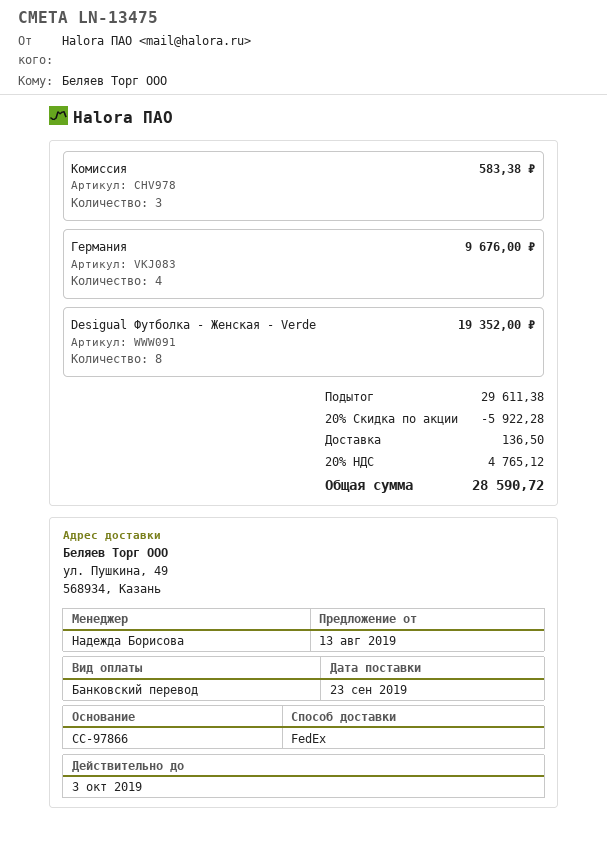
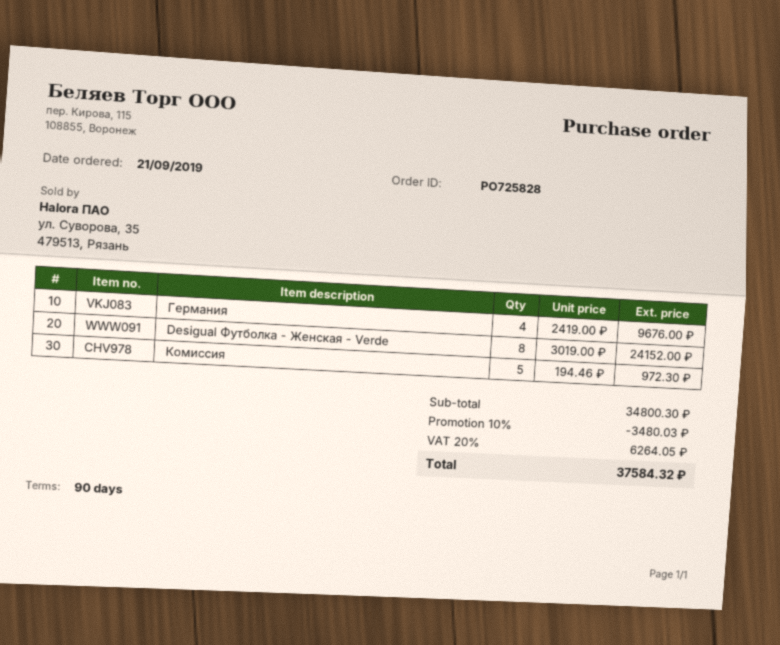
Комиссия: 3 for 583.38 -> 5 for 972.30
Desigual Футболка - Женская - Verde: 8 for 19352.00 -> 8 for 24152.00
subtotal: 29611.38 -> 34800.30
discount: 20% = 5922.28 -> 10% = 3480.03
shipping: 136.50 -> none
tax: 20% = 4765.12 -> 20% = 6264.05
total: 28590.72 -> 37584.32

